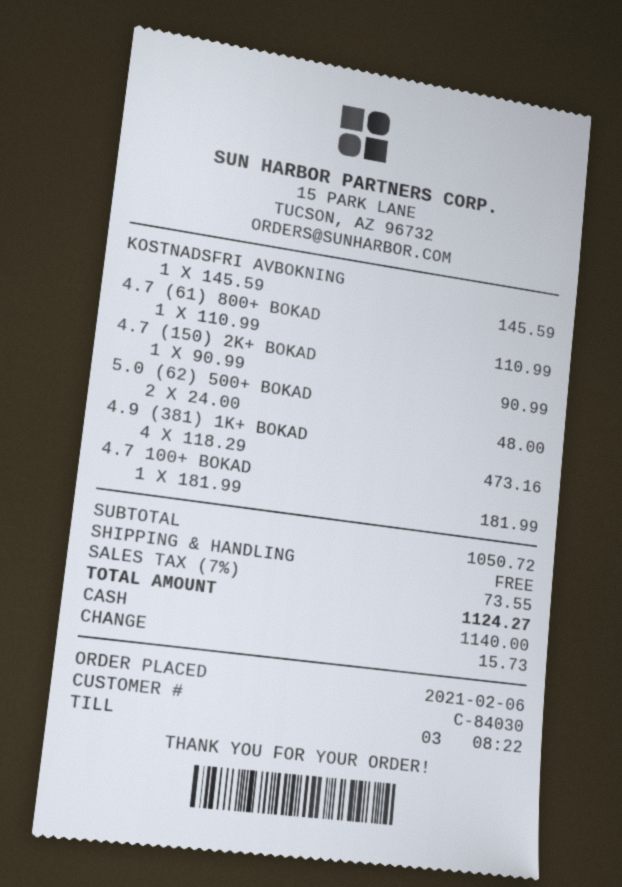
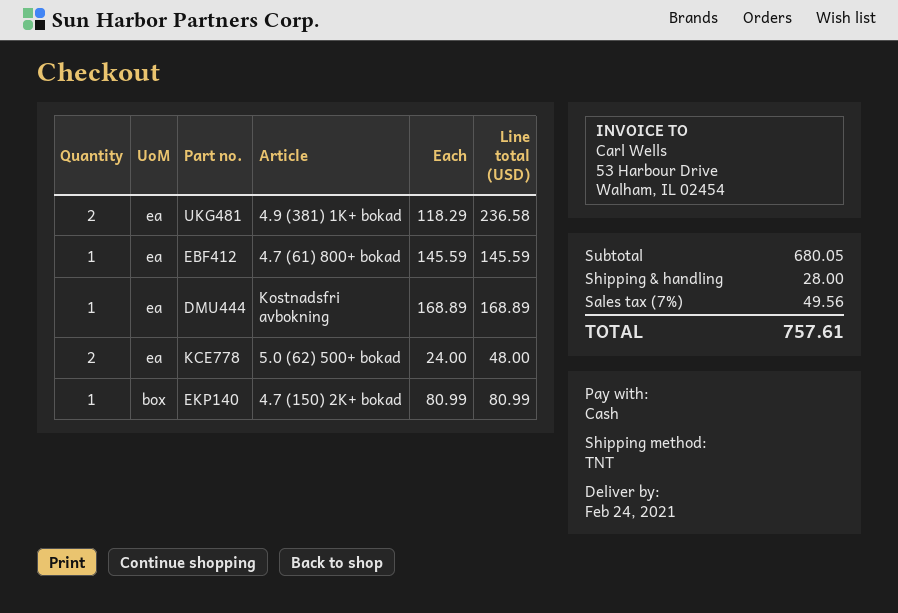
KOSTNADSFRI AVBOKNING: 1 x 145.59 = 145.59 -> 1 x 168.89 = 168.89
4.7 (61) 800+ BOKAD: 1 x 110.99 = 110.99 -> 1 x 145.59 = 145.59
4.7 (150) 2K+ BOKAD: 1 x 90.99 = 90.99 -> 1 x 80.99 = 80.99
4.9 (381) 1K+ BOKAD: 4 x 118.29 = 473.16 -> 2 x 118.29 = 236.58
4.7 100+ BOKAD: 1 x 181.99 = 181.99 -> none
subtotal: 1050.72 -> 680.05
shipping: 0.00 -> 28.00
tax: 7% = 73.55 -> 7% = 49.56
total: 1124.27 -> 757.61

